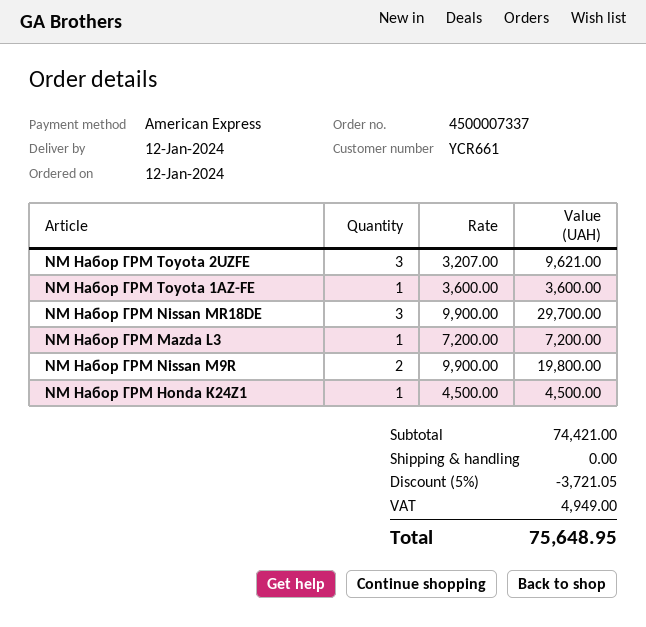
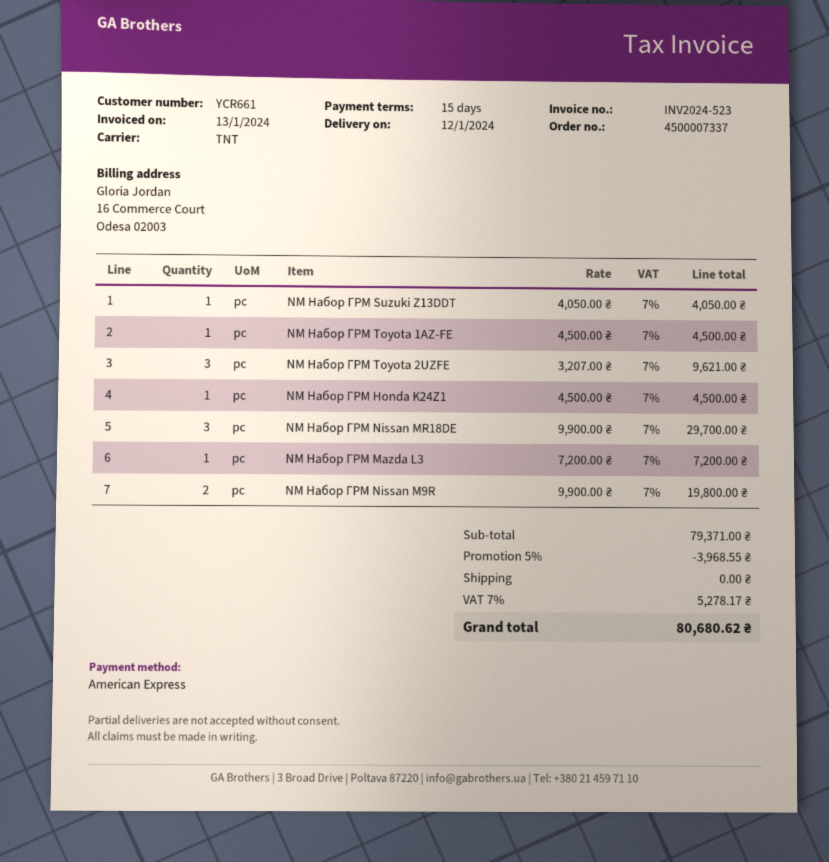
NM Набор ГРМ Toyota 1AZ-FE: 1 x 3600.00 = 3600.00 -> 1 x 4500.00 = 4500.00
NM Набор ГРМ Suzuki Z13DDT: none -> 1 x 4050.00 = 4050.00
subtotal: 74421.00 -> 79371.00
discount: 5% = 3721.05 -> 5% = 3968.55
tax: 4949.00 -> 5278.17
total: 75648.95 -> 80680.62

